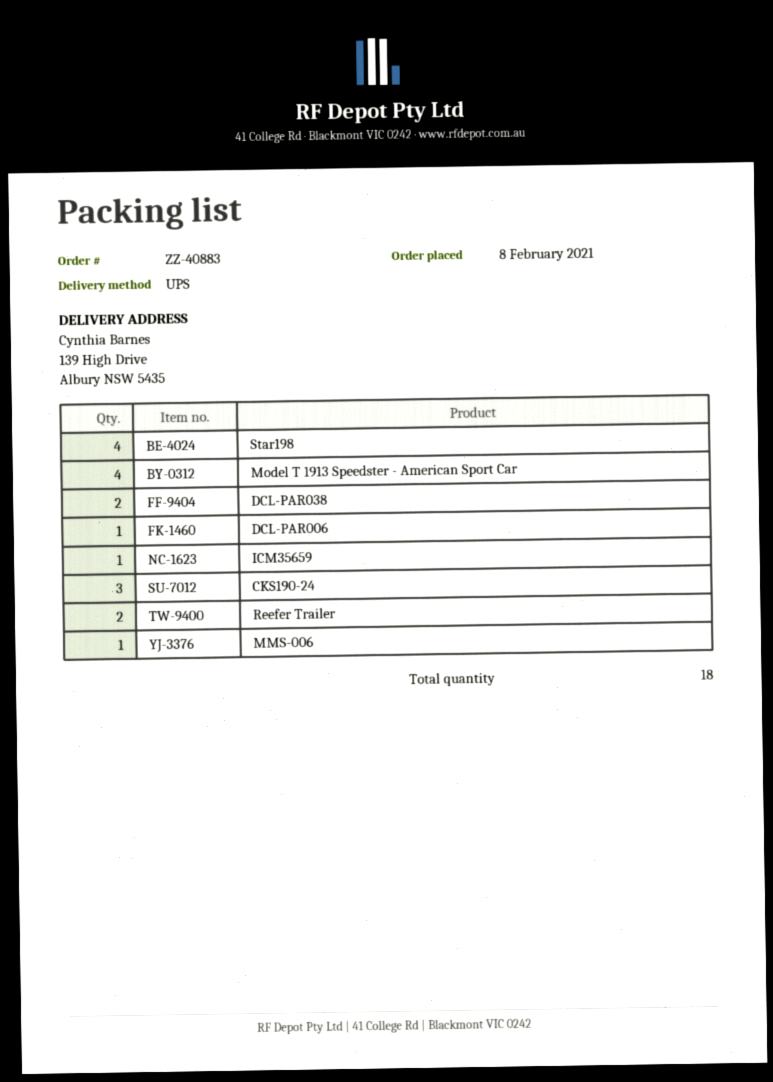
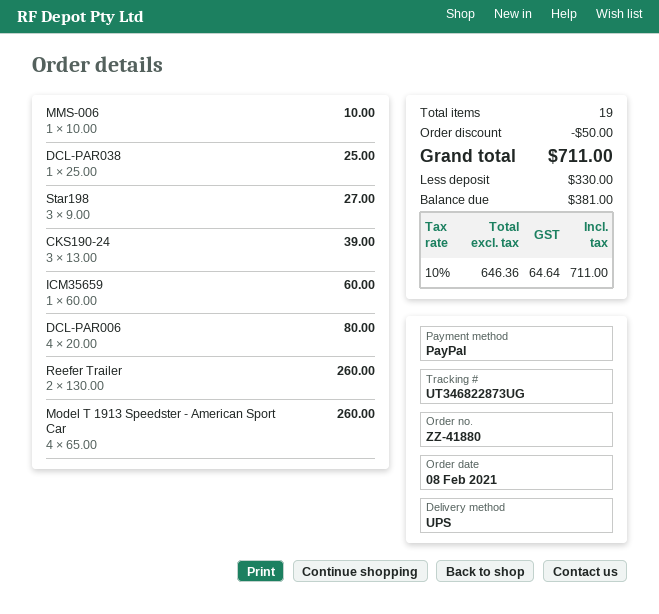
order number: ZZ-40883 -> ZZ-41880
Star198: 4 -> 3
DCL-PAR038: 2 -> 1
DCL-PAR006: 1 -> 4
total quantity: 18 -> 19

